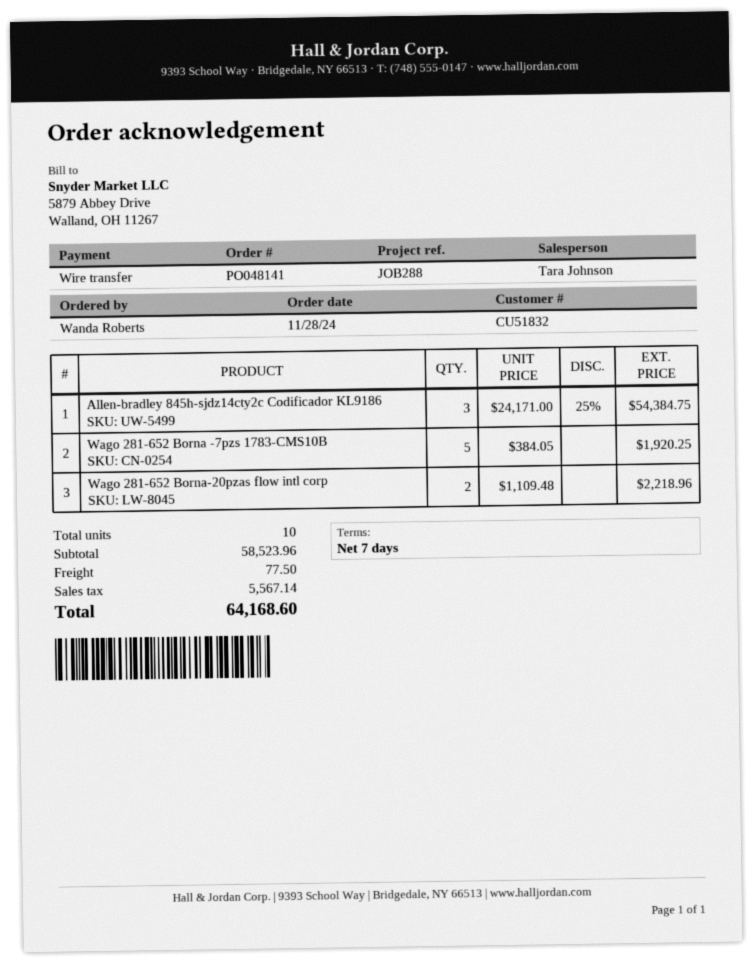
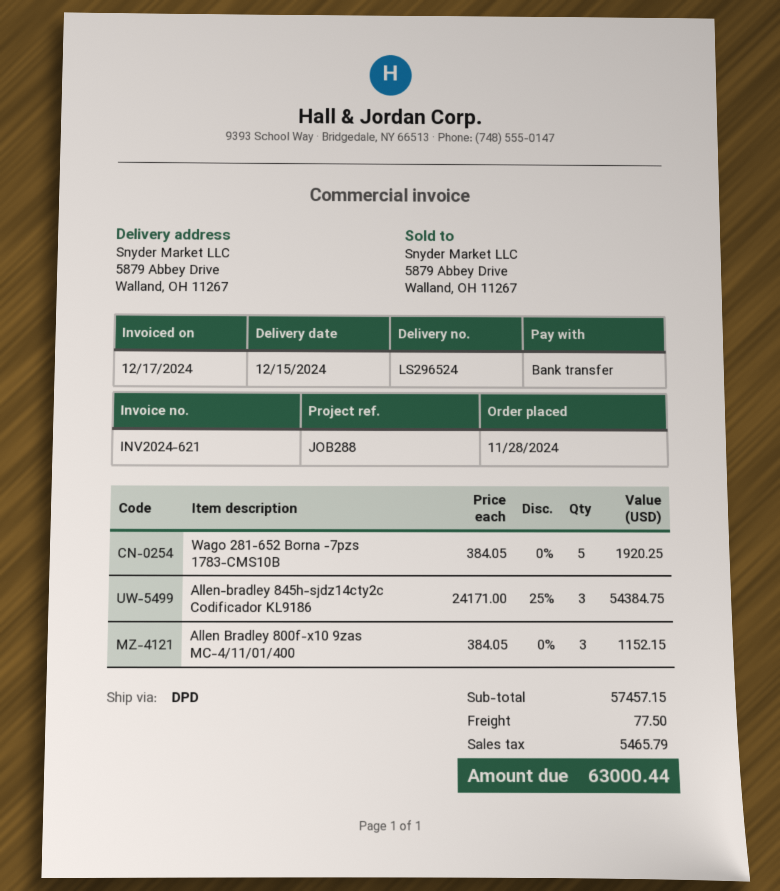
Wago 281-652 Borna-20pzas flow intl corp: 2 x 1109.48 = 2218.96 -> none
Allen Bradley 800f-x10 9zas MC-4/11/01/400: none -> 3 x 384.05 = 1152.15
subtotal: 58523.96 -> 57457.15
tax: 5567.14 -> 5465.79
total: 64168.60 -> 63000.44

